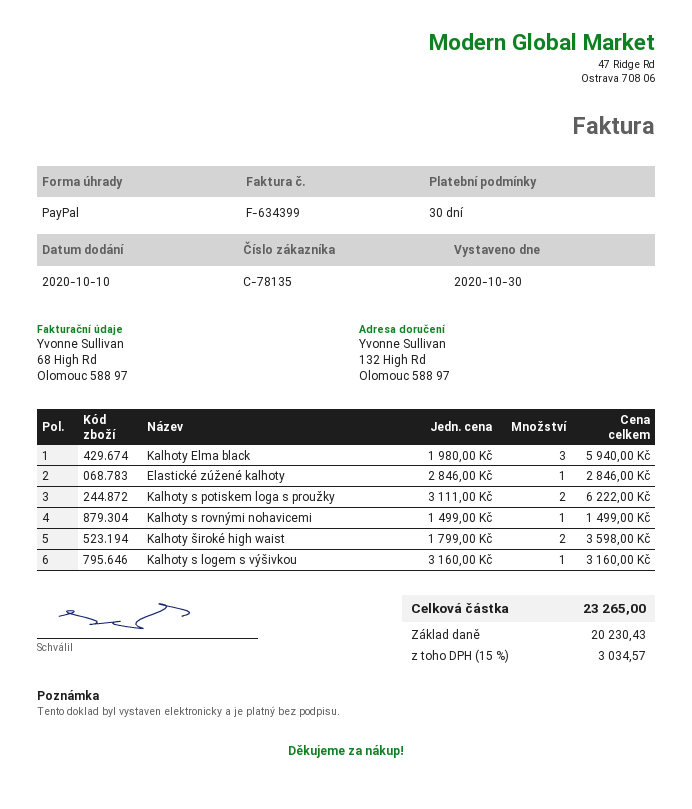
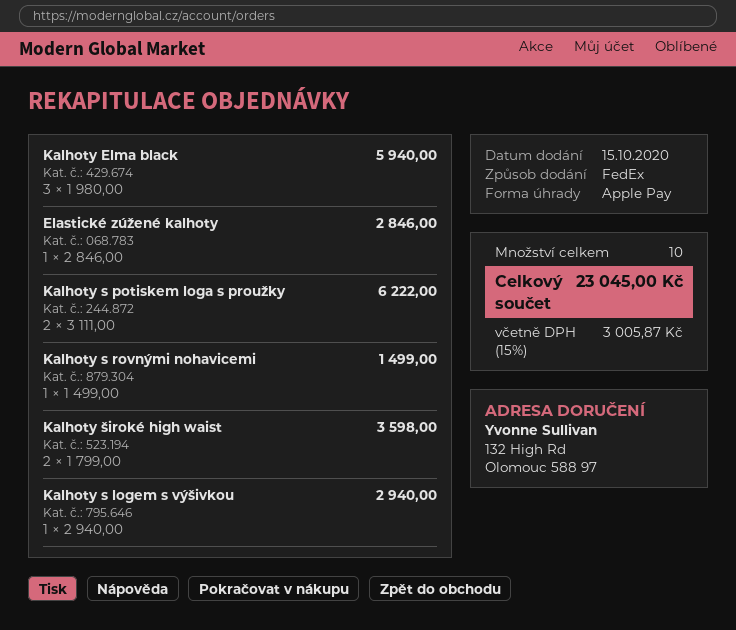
delivery date: 2020-10-10 -> 2020-10-15
payment method: PayPal -> Apple Pay
Kalhoty s logem s výšivkou: 1 x 3160.00 = 3160.00 -> 1 x 2940.00 = 2940.00
tax: 15% = 3034.57 -> 15% = 3005.87
total: 23265.00 -> 23045.00

